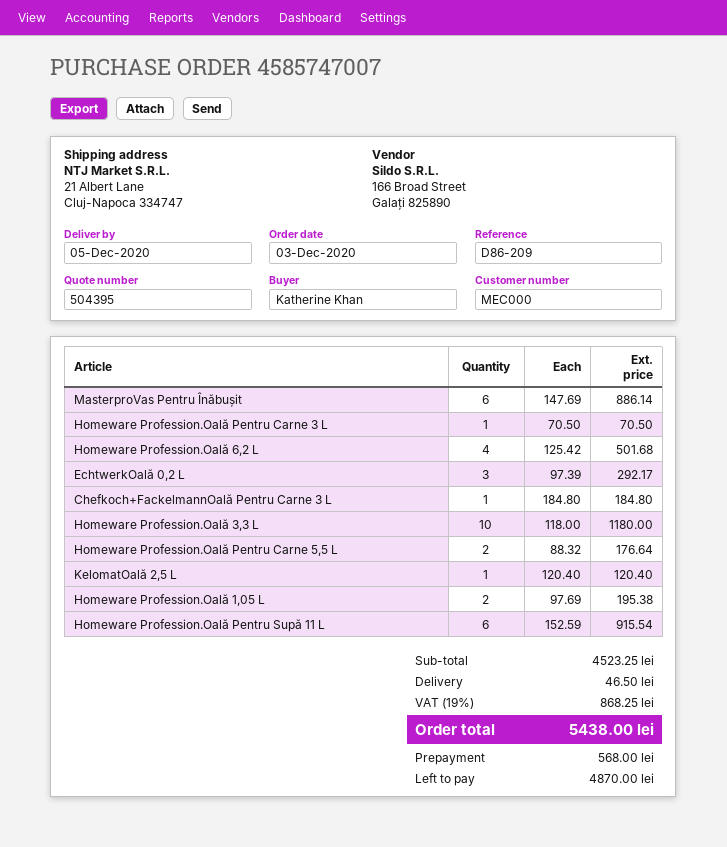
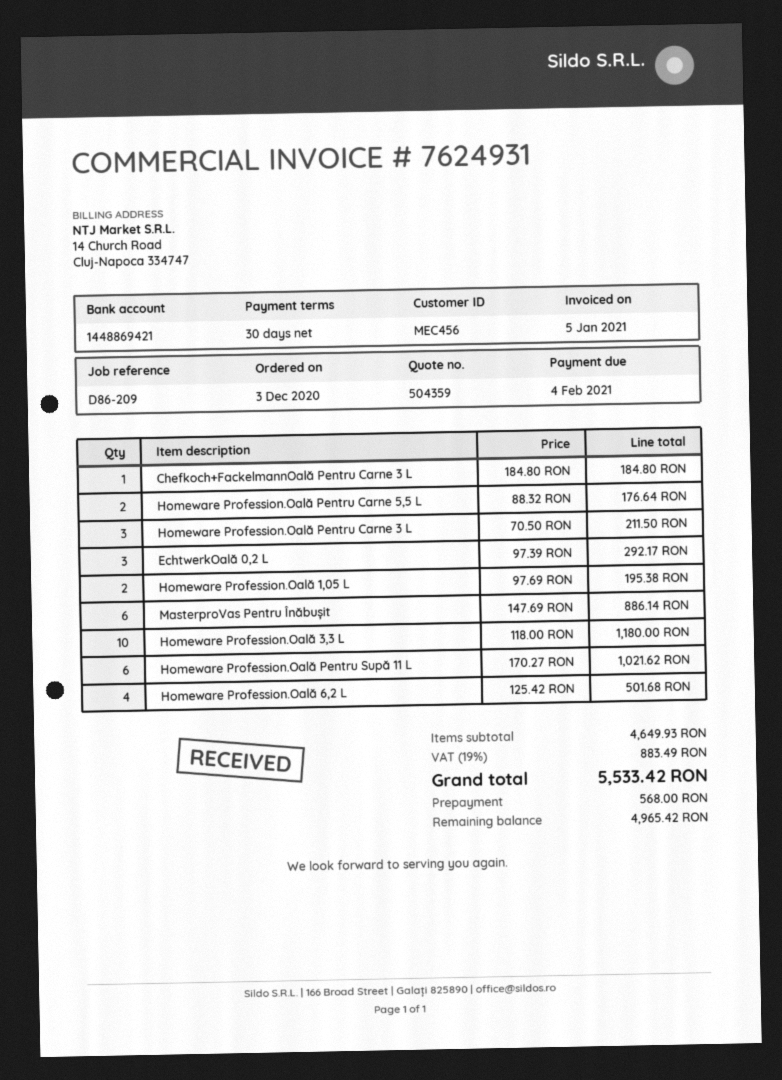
quote number: 504395 -> 504359
customer number: MEC000 -> MEC456
Homeware Profession.Oală Pentru Carne 3 L: 1 x 70.50 = 70.50 -> 3 x 70.50 = 211.50
KelomatOală 2,5 L: 1 x 120.40 = 120.40 -> none
Homeware Profession.Oală Pentru Supă 11 L: 6 x 152.59 = 915.54 -> 6 x 170.27 = 1021.62
subtotal: 4523.25 -> 4649.93
shipping: 46.50 -> none
tax: 19% = 868.25 -> 19% = 883.49
total: 5438.00 -> 5533.42
balance: 4870.00 -> 4965.42

